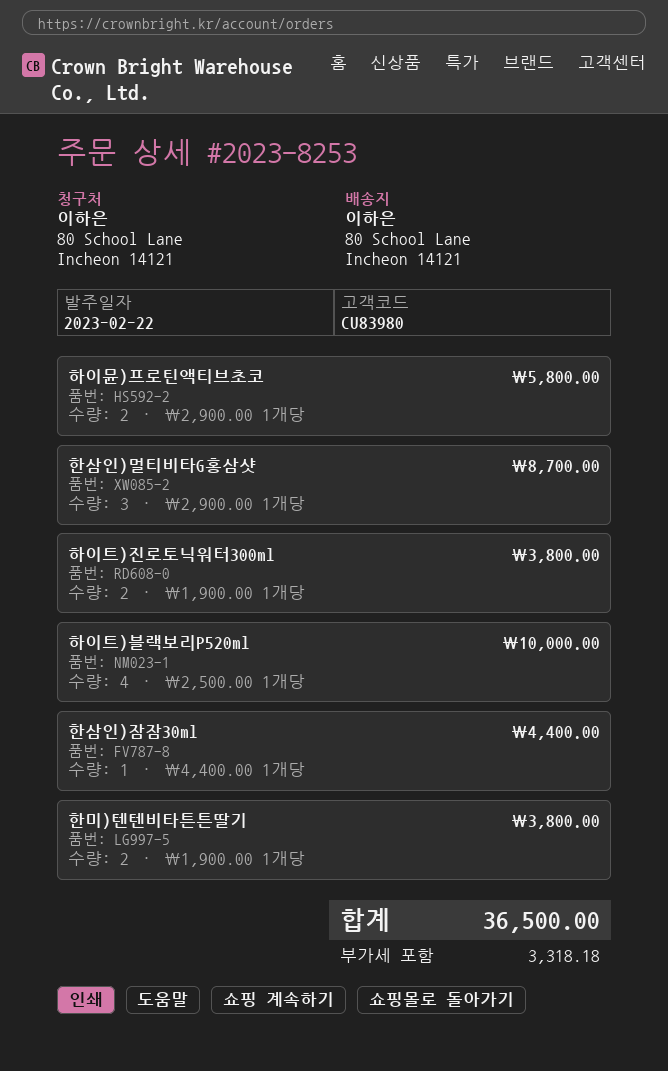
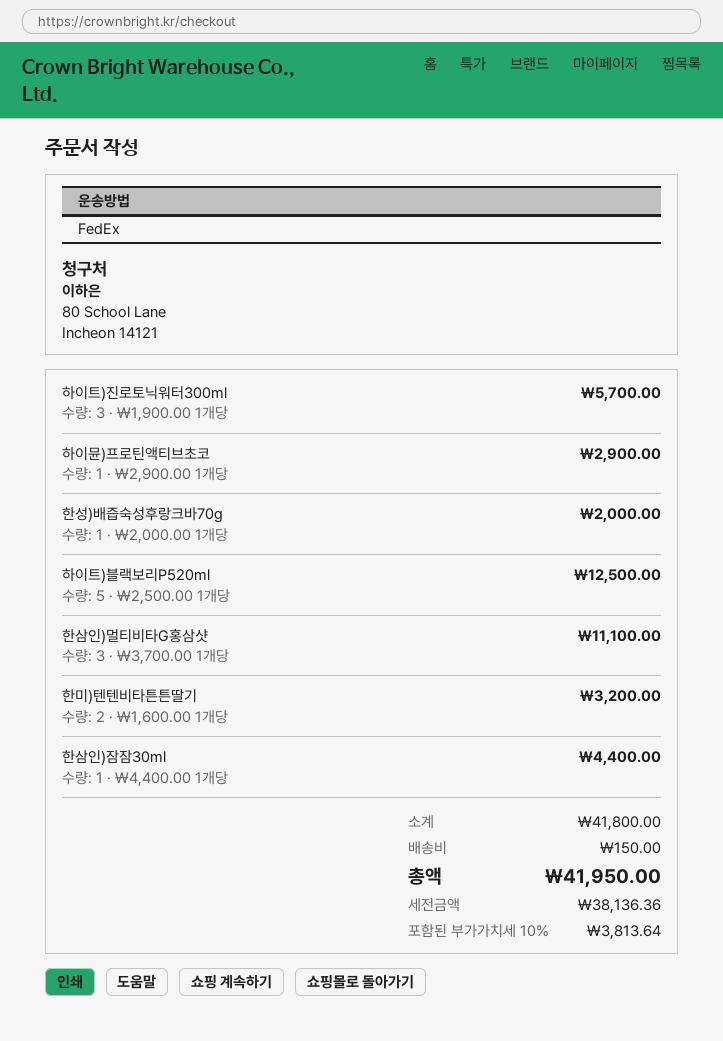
하이뮨)프로틴액티브초코: 2 x 2900.00 = 5800.00 -> 1 x 2900.00 = 2900.00
한삼인)멀티비타G홍삼샷: 3 x 2900.00 = 8700.00 -> 3 x 3700.00 = 11100.00
하이트)진로토닉워터300ml: 2 x 1900.00 = 3800.00 -> 3 x 1900.00 = 5700.00
하이트)블랙보리P520ml: 4 x 2500.00 = 10000.00 -> 5 x 2500.00 = 12500.00
한미)텐텐비타튼튼딸기: 2 x 1900.00 = 3800.00 -> 2 x 1600.00 = 3200.00
한성)배즙숙성후랑크바70g: none -> 1 x 2000.00 = 2000.00
shipping: none -> 150.00
tax: 3318.18 -> 3813.64
total: 36500.00 -> 41950.00

